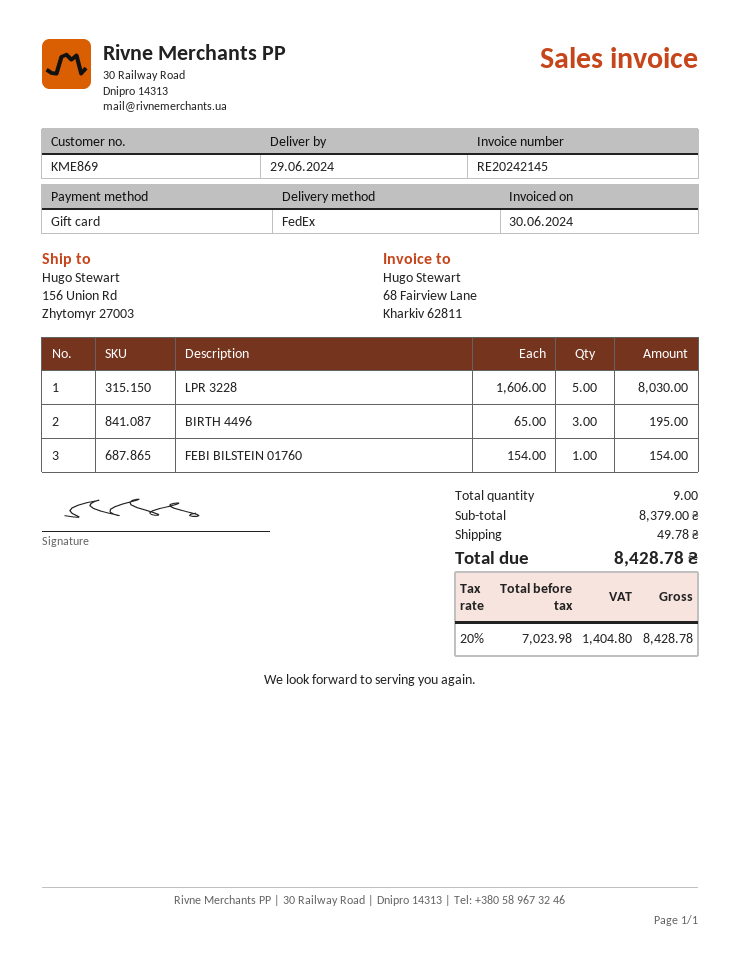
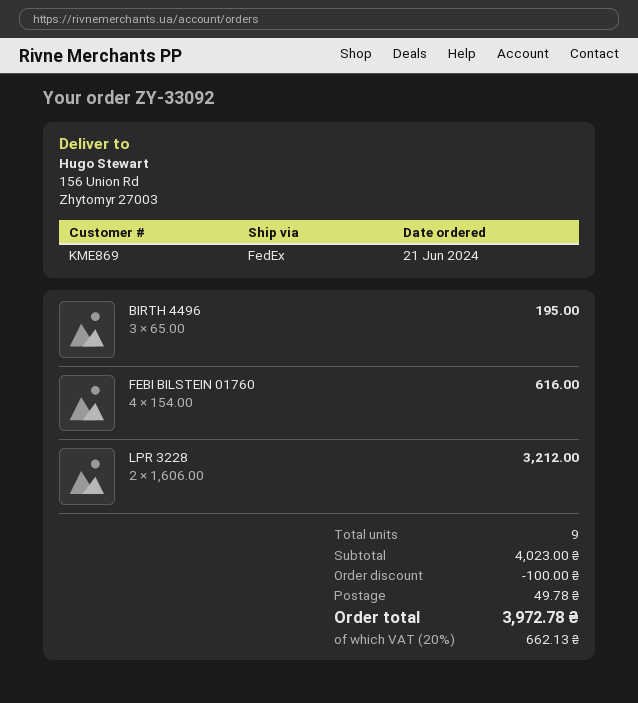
LPR 3228: 5 x 1606.00 = 8030.00 -> 2 x 1606.00 = 3212.00
FEBI BILSTEIN 01760: 1 x 154.00 = 154.00 -> 4 x 154.00 = 616.00
subtotal: 8379.00 -> 4023.00
discount: none -> 100.00
tax: 20% = 1404.80 -> 20% = 662.13
total: 8428.78 -> 3972.78

